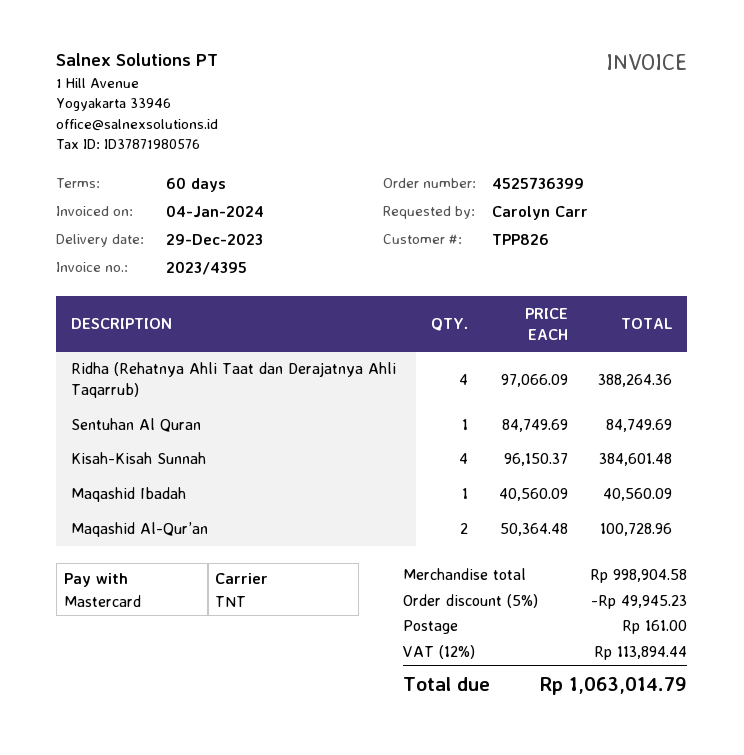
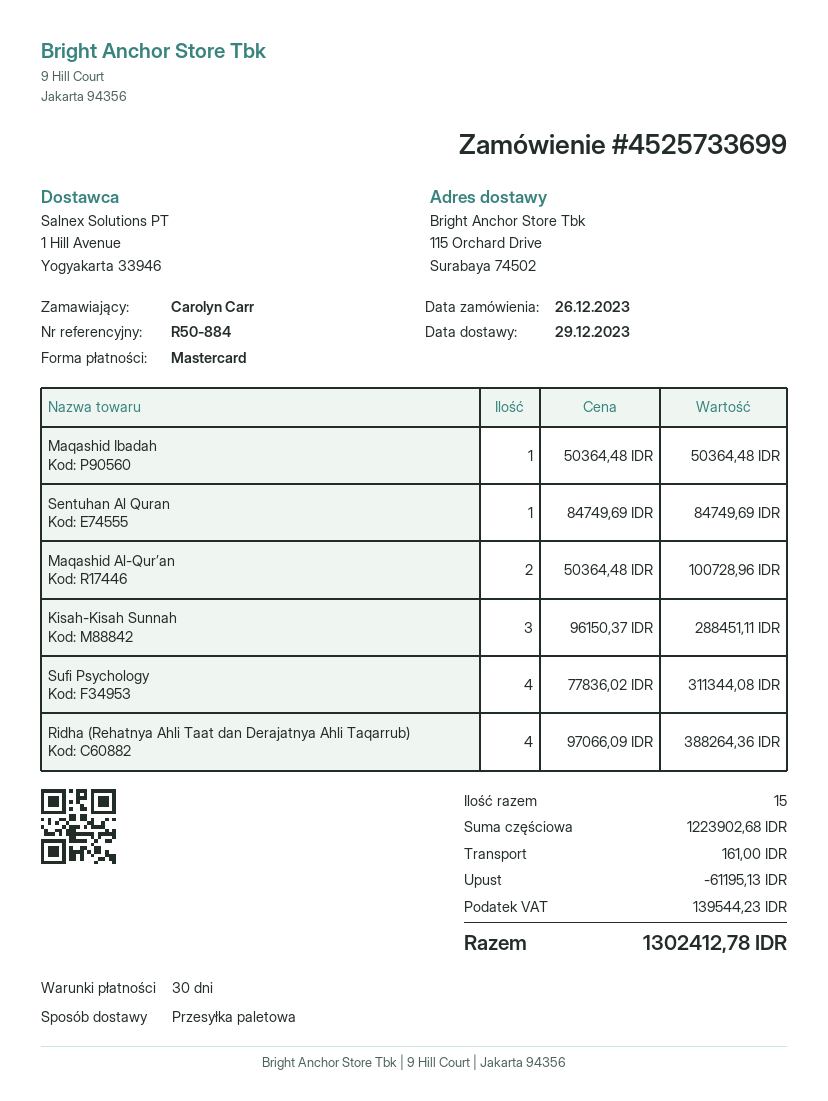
order number: 4525736399 -> 4525733699
payment terms: 60 days -> 30 days
shipping method: TNT -> pallet freight
Kisah-Kisah Sunnah: 4 x 96150.37 = 384601.48 -> 3 x 96150.37 = 288451.11
Maqashid Ibadah: 1 x 40560.09 = 40560.09 -> 1 x 50364.48 = 50364.48
Sufi Psychology: none -> 4 x 77836.02 = 311344.08
subtotal: 998904.58 -> 1223902.68
discount: 49945.23 -> 61195.13
tax: 113894.44 -> 139544.23
total: 1063014.79 -> 1302412.78

